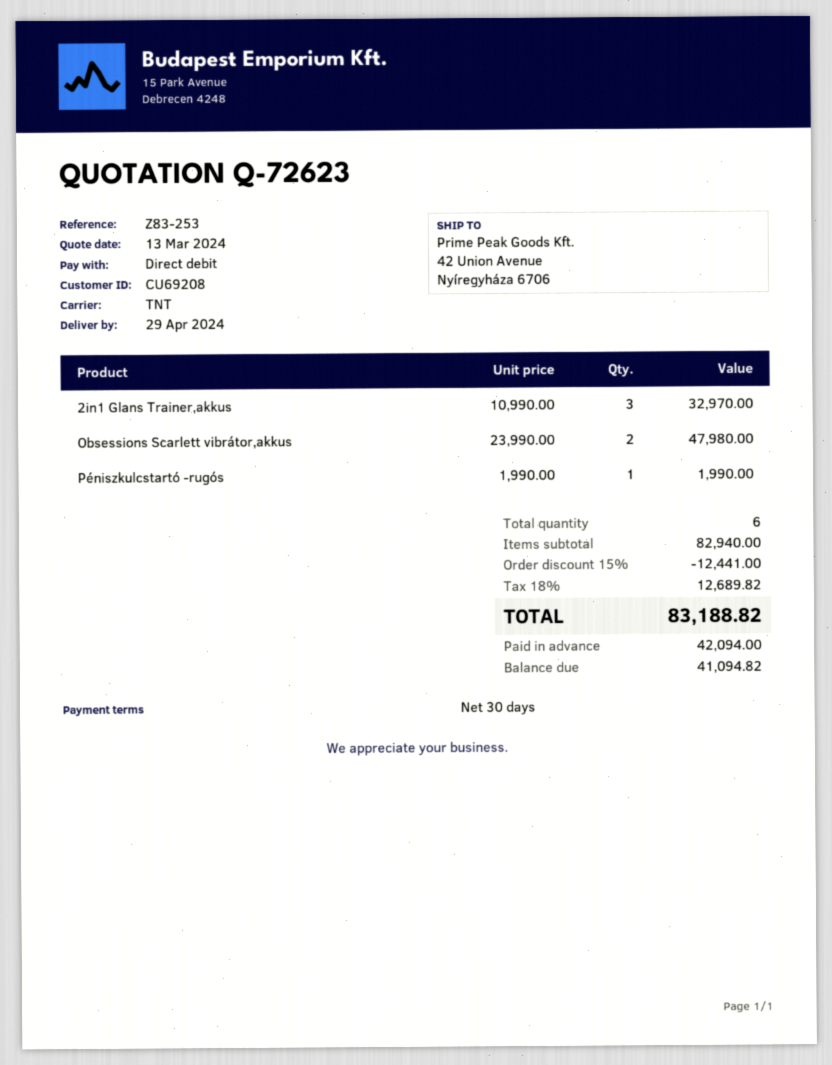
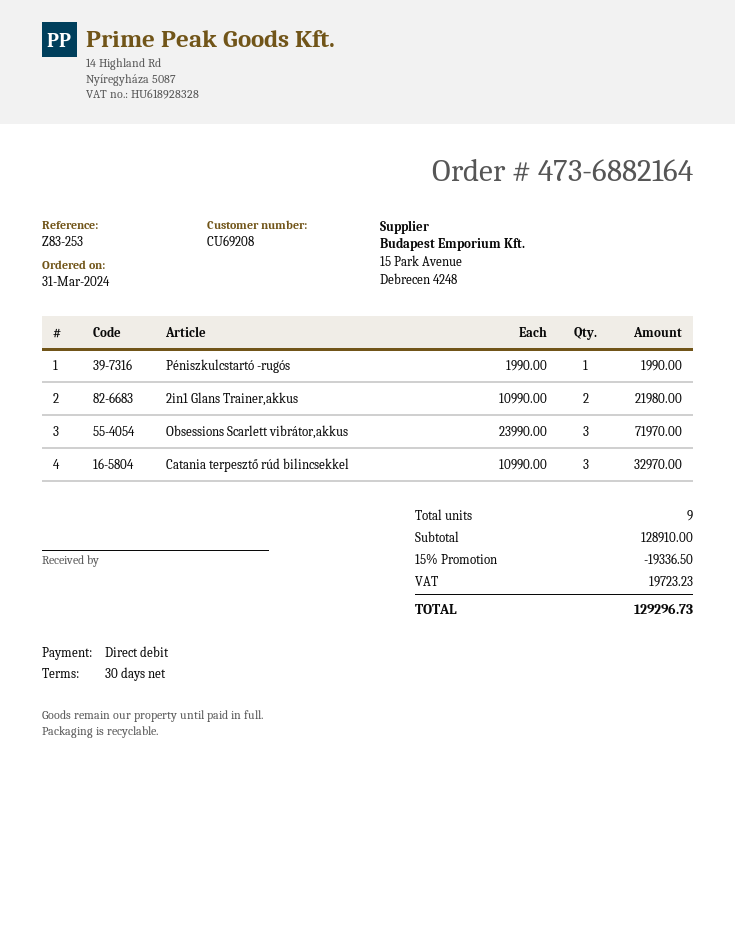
2in1 Glans Trainer,akkus: 3 x 10990.00 = 32970.00 -> 2 x 10990.00 = 21980.00
Obsessions Scarlett vibrátor,akkus: 2 x 23990.00 = 47980.00 -> 3 x 23990.00 = 71970.00
Catania terpesztő rúd bilincsekkel: none -> 3 x 10990.00 = 32970.00
total quantity: 6 -> 9
subtotal: 82940.00 -> 128910.00
discount: 15% = 12441.00 -> 15% = 19336.50
tax: 12689.82 -> 19723.23
total: 83188.82 -> 129296.73

